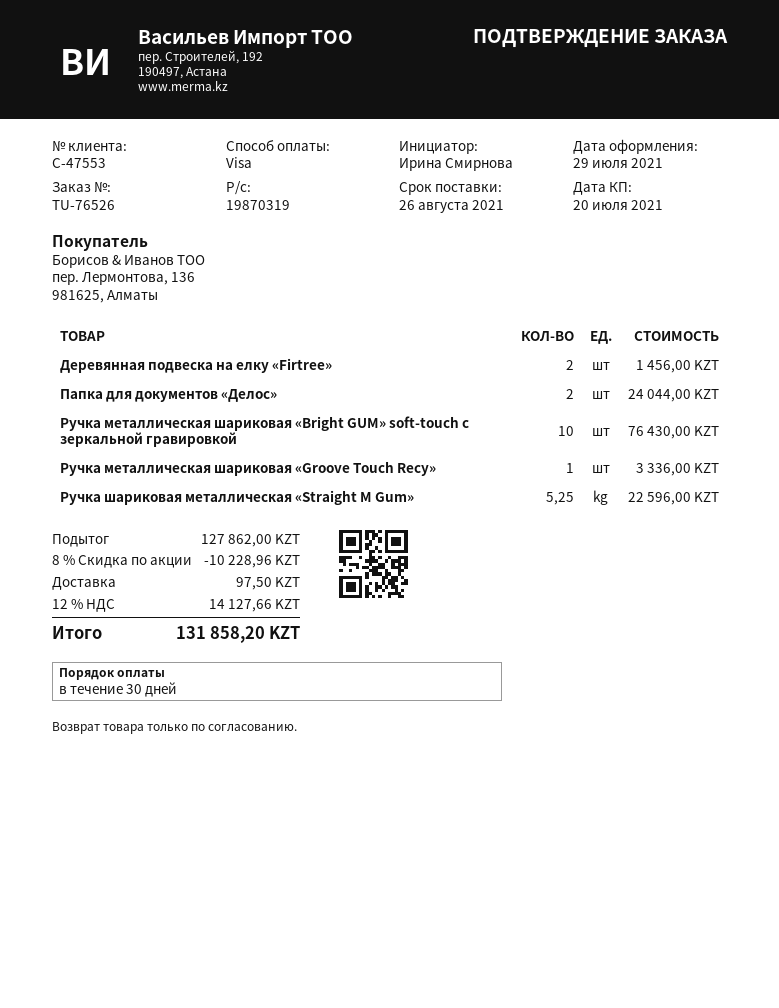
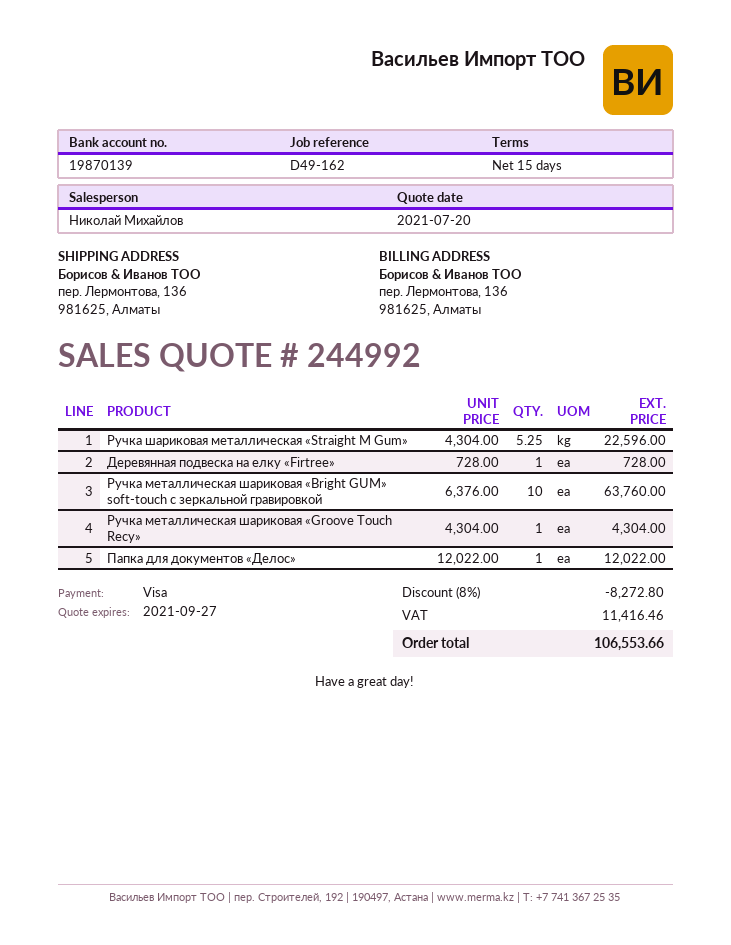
payment terms: 30 days -> 15 days
bank account: 19870319 -> 19870139
Деревянная подвеска на елку «Firtree»: 2 for 1456.00 -> 1 for 728.00
Папка для документов «Делос»: 2 for 24044.00 -> 1 for 12022.00
Ручка металлическая шариковая «Bright GUM» soft-touch с зеркальной гравировкой: 10 for 76430.00 -> 10 for 63760.00
Ручка металлическая шариковая «Groove Touch Recy»: 1 for 3336.00 -> 1 for 4304.00
discount: 8% = 10228.96 -> 8% = 8272.80
shipping: 97.50 -> none
tax: 14127.66 -> 11416.46
total: 131858.20 -> 106553.66

